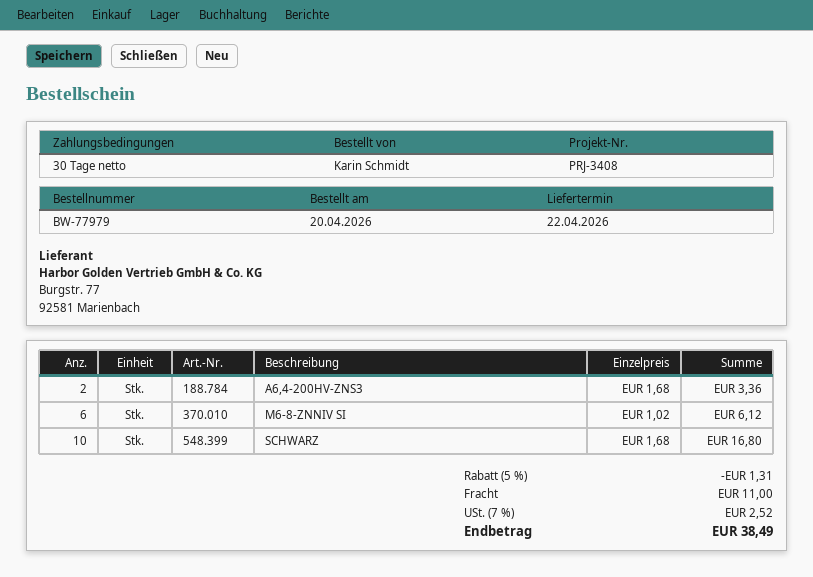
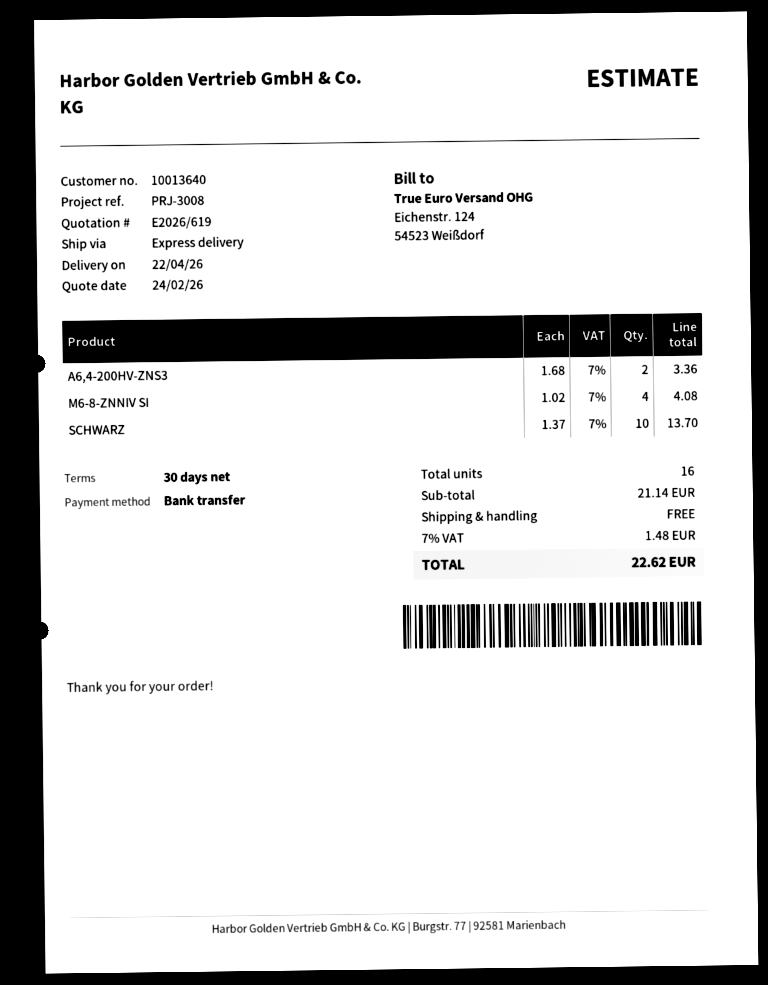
reference: PRJ-3408 -> PRJ-3008
M6-8-ZNNIV SI: 6 x 1.02 = 6.12 -> 4 x 1.02 = 4.08
SCHWARZ: 10 x 1.68 = 16.80 -> 10 x 1.37 = 13.70
discount: 5% = 1.31 -> none
shipping: 11.00 -> 0.00
tax: 7% = 2.52 -> 7% = 1.48
total: 38.49 -> 22.62

